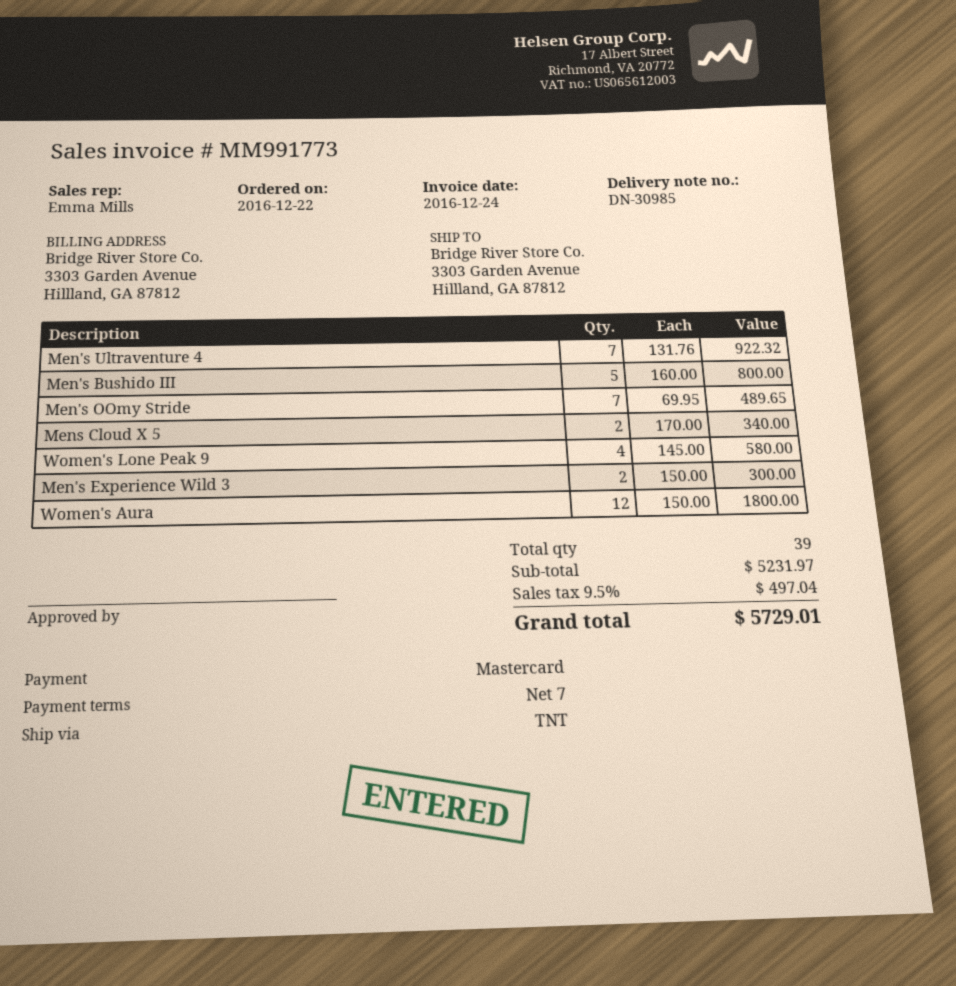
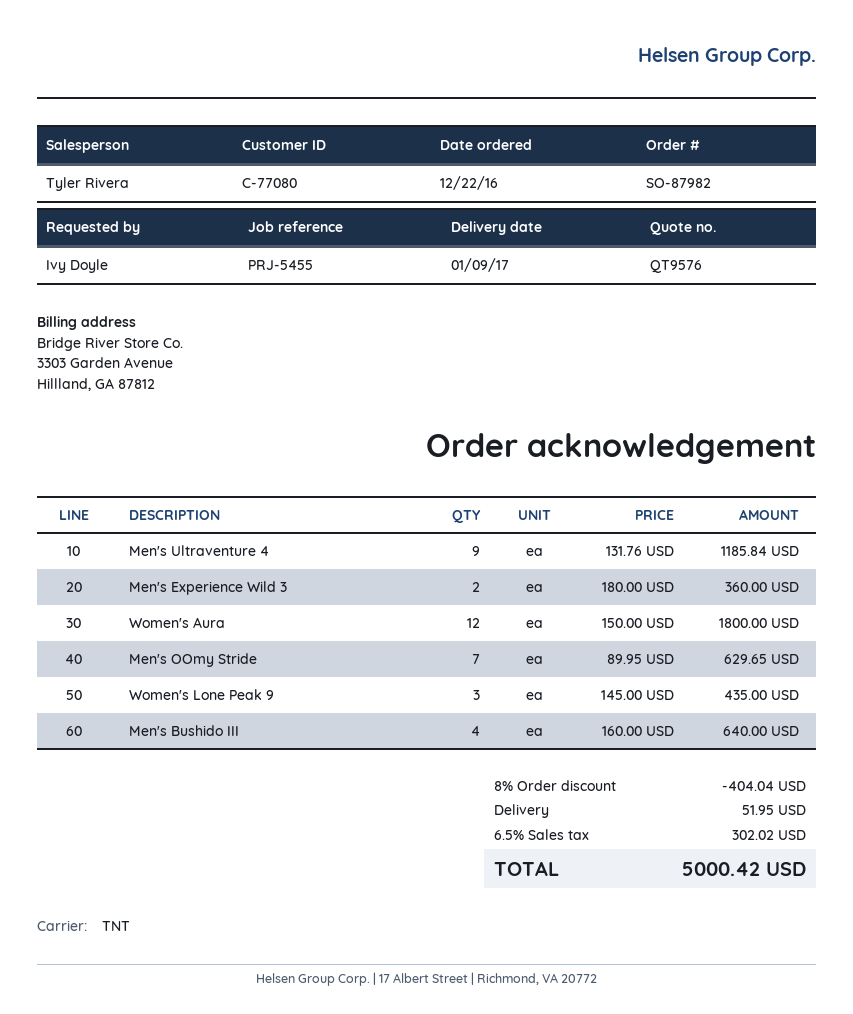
sales rep: Emma Mills -> Tyler Rivera
Men's Ultraventure 4: 7 x 131.76 = 922.32 -> 9 x 131.76 = 1185.84
Men's Bushido III: 5 x 160.00 = 800.00 -> 4 x 160.00 = 640.00
Men's OOmy Stride: 7 x 69.95 = 489.65 -> 7 x 89.95 = 629.65
Mens Cloud X 5: 2 x 170.00 = 340.00 -> none
Women's Lone Peak 9: 4 x 145.00 = 580.00 -> 3 x 145.00 = 435.00
Men's Experience Wild 3: 2 x 150.00 = 300.00 -> 2 x 180.00 = 360.00
discount: none -> 8% = 404.04
shipping: none -> 51.95
tax: 9.5% = 497.04 -> 6.5% = 302.02
total: 5729.01 -> 5000.42

